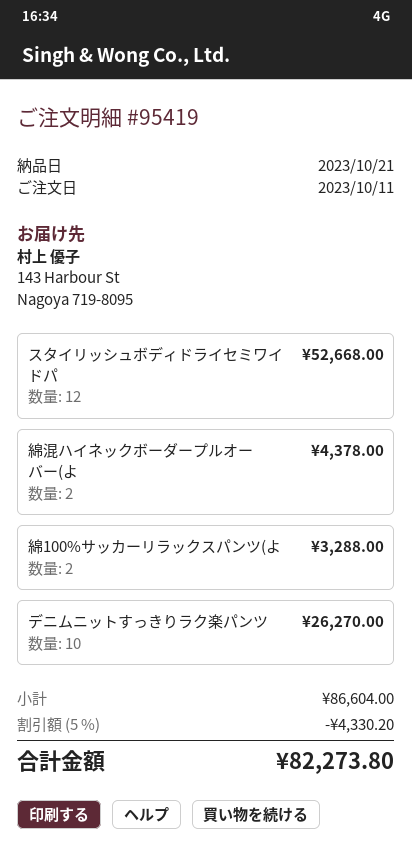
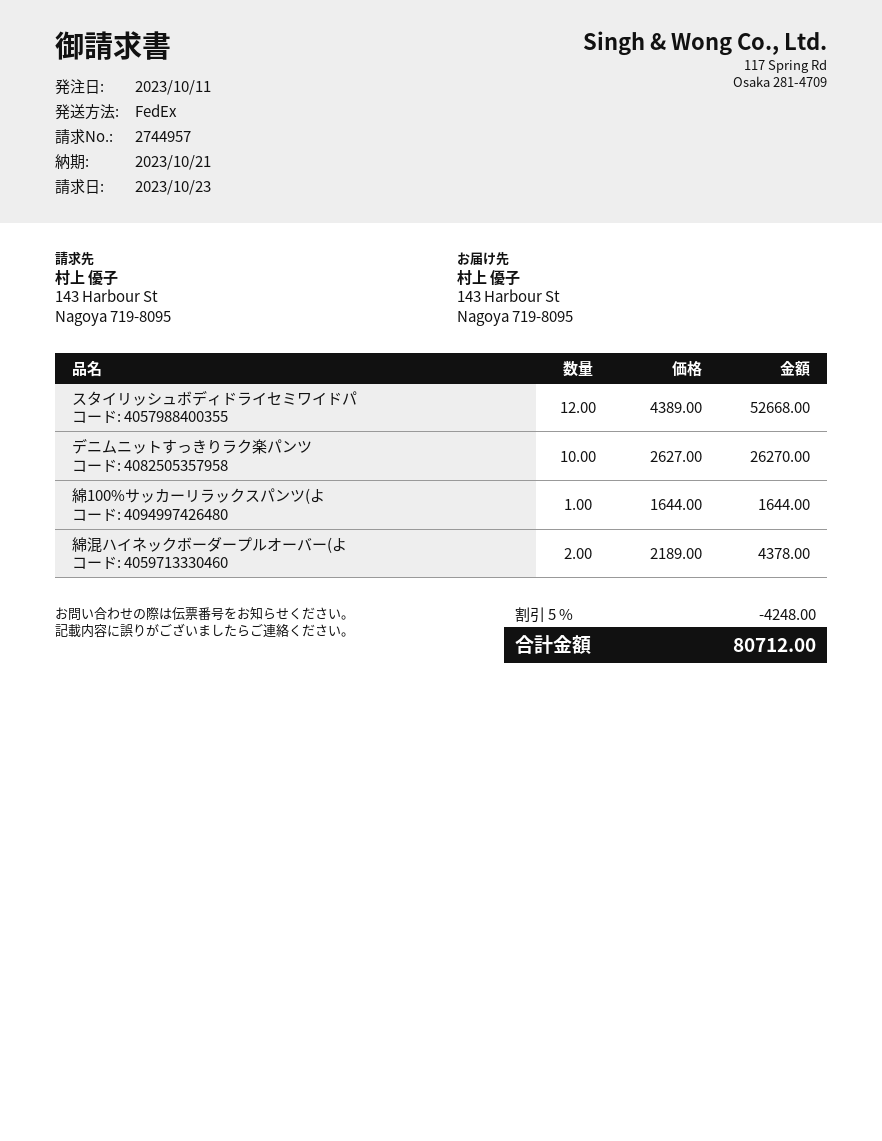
綿100%サッカーリラックスパンツ(よ: 2 for 3288.00 -> 1 for 1644.00
discount: 5% = 4330.20 -> 5% = 4248.00
total: 82273.80 -> 80712.00

